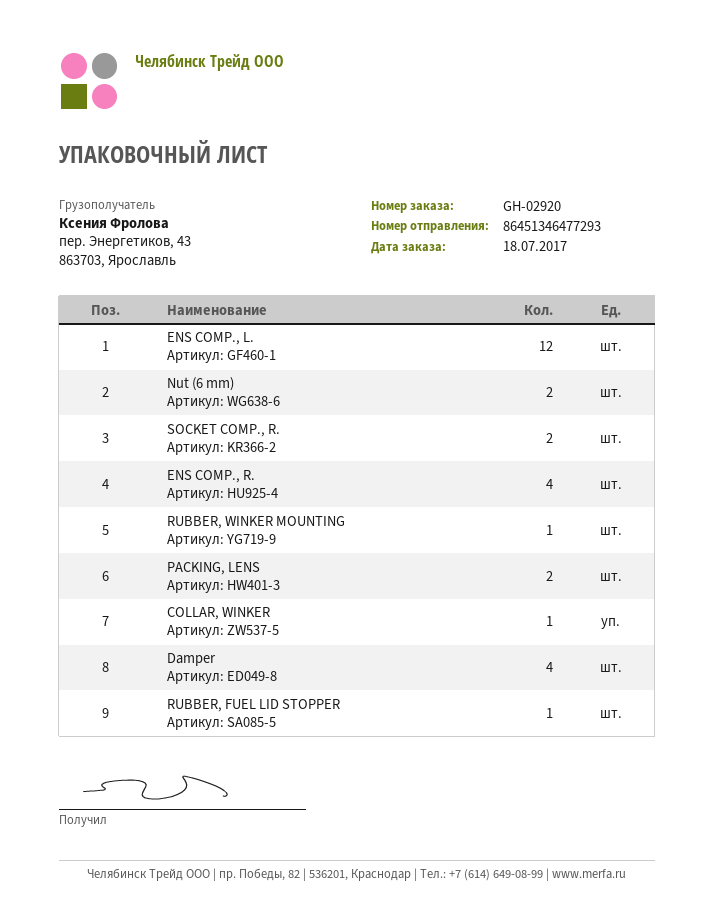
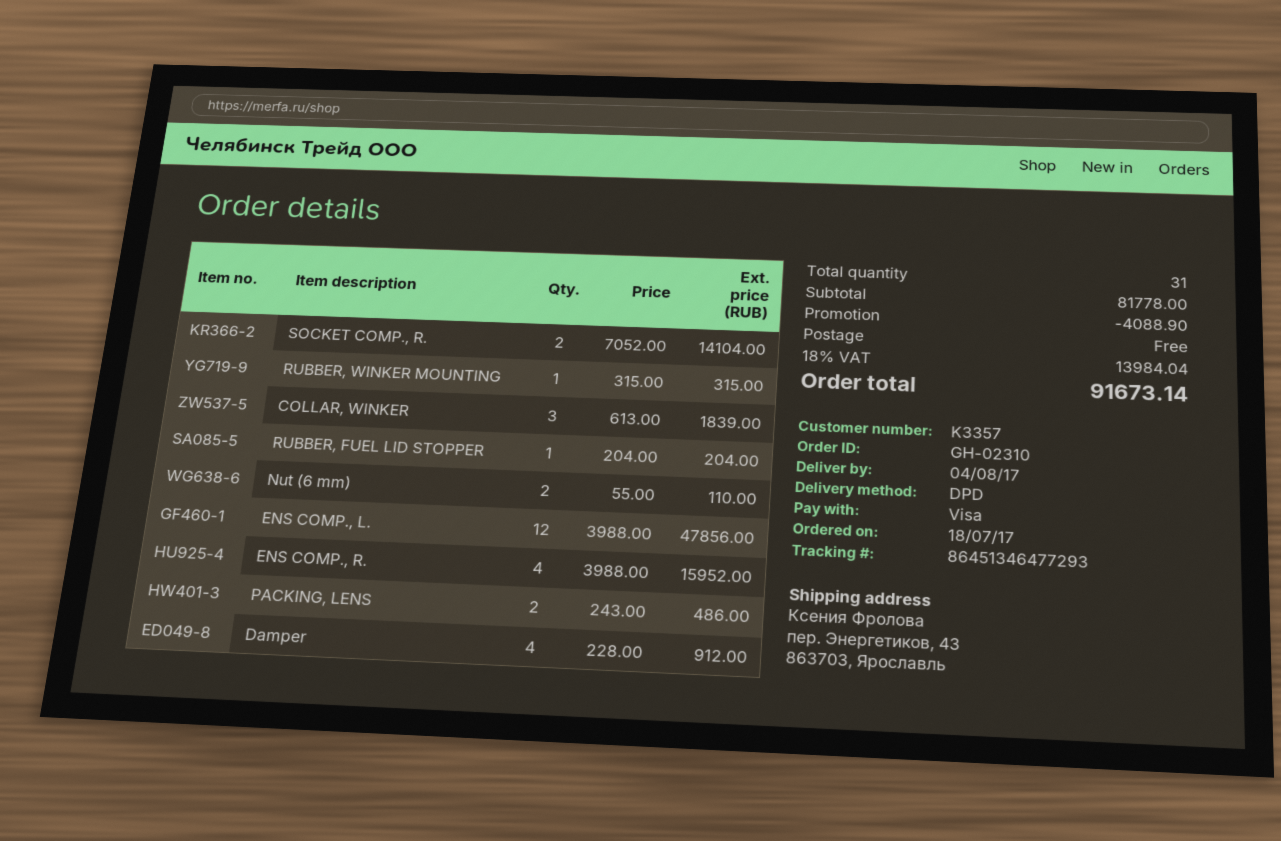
order number: GH-02920 -> GH-02310
COLLAR, WINKER: 1 -> 3

